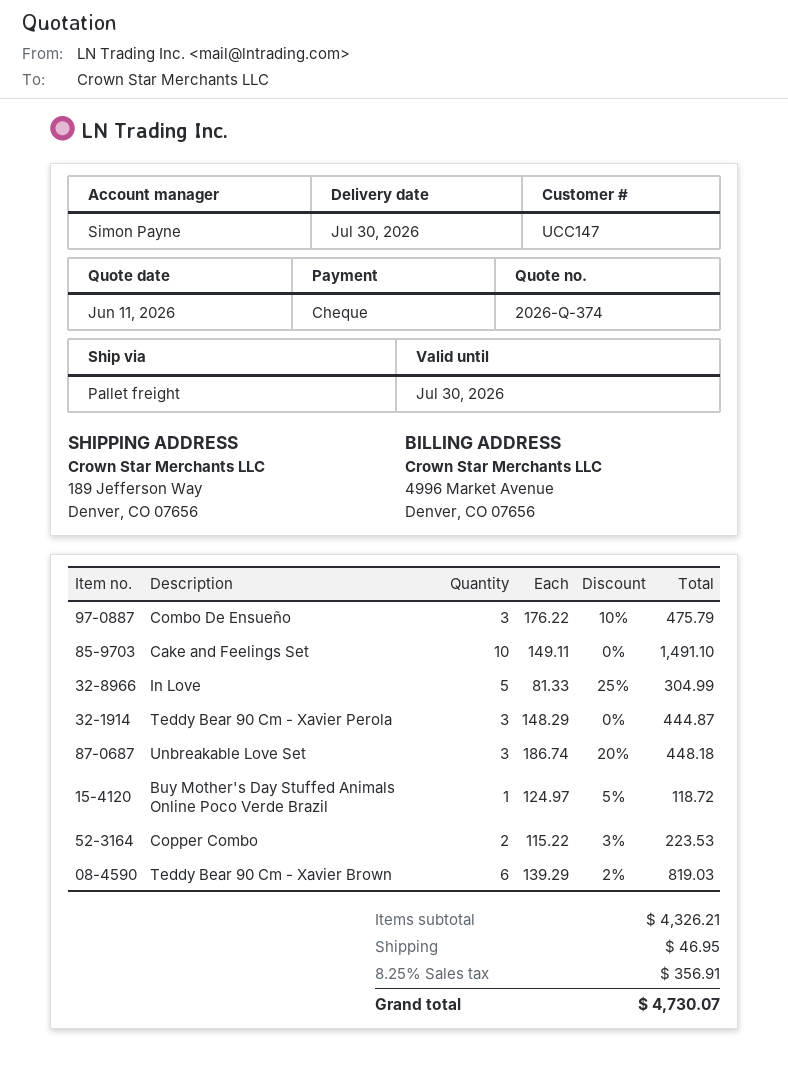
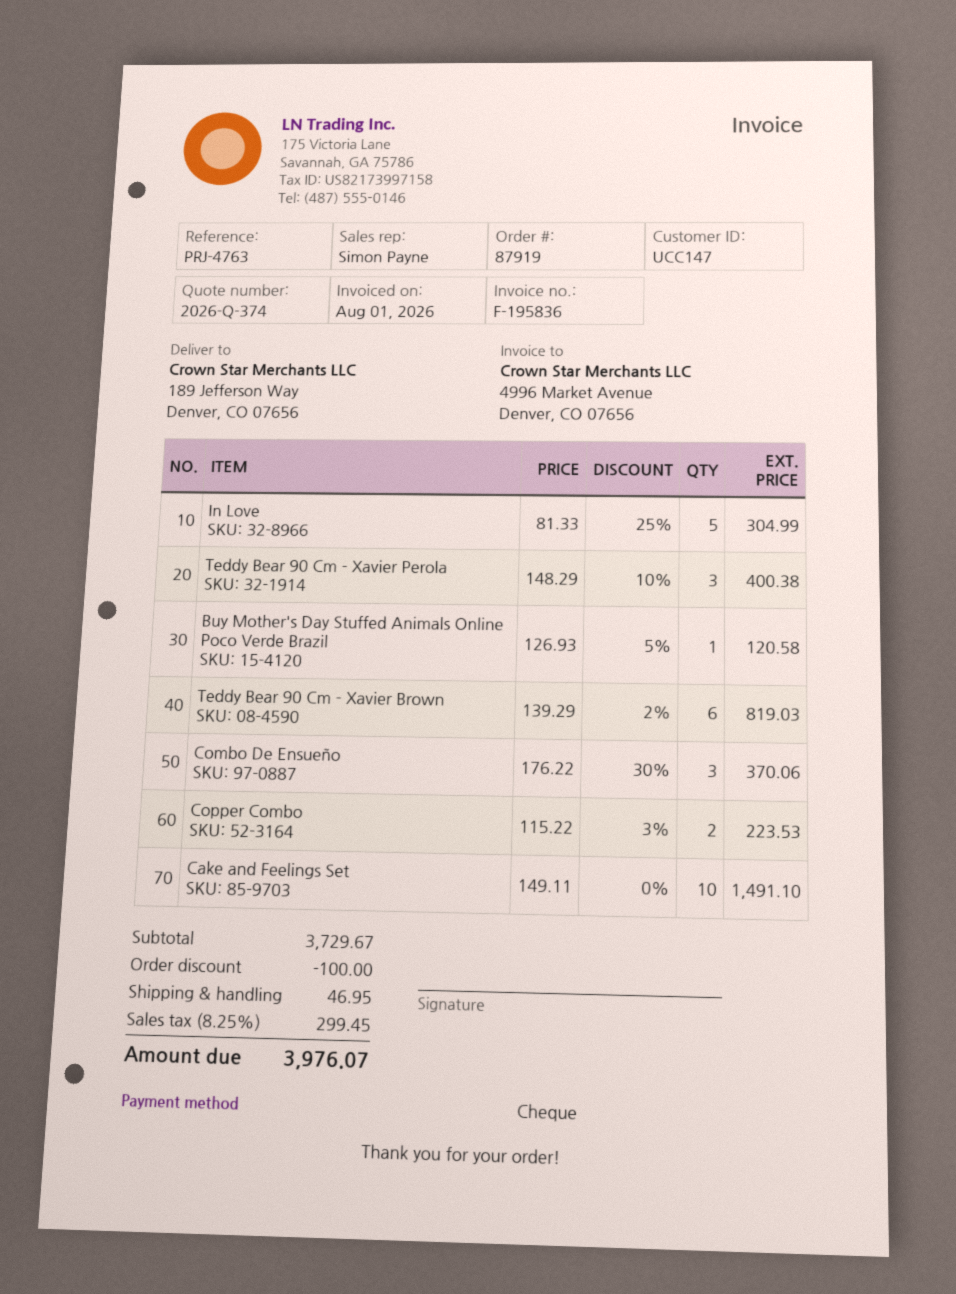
Combo De Ensueño: 3 x 176.22 - 10% = 475.79 -> 3 x 176.22 - 30% = 370.06
Teddy Bear 90 Cm - Xavier Perola: 3 x 148.29 = 444.87 -> 3 x 148.29 - 10% = 400.38
Unbreakable Love Set: 3 x 186.74 - 20% = 448.18 -> none
Buy Mother's Day Stuffed Animals Online Poco Verde Brazil: 1 x 124.97 - 5% = 118.72 -> 1 x 126.93 - 5% = 120.58
subtotal: 4326.21 -> 3729.67
discount: none -> 100.00
tax: 8.25% = 356.91 -> 8.25% = 299.45
total: 4730.07 -> 3976.07

